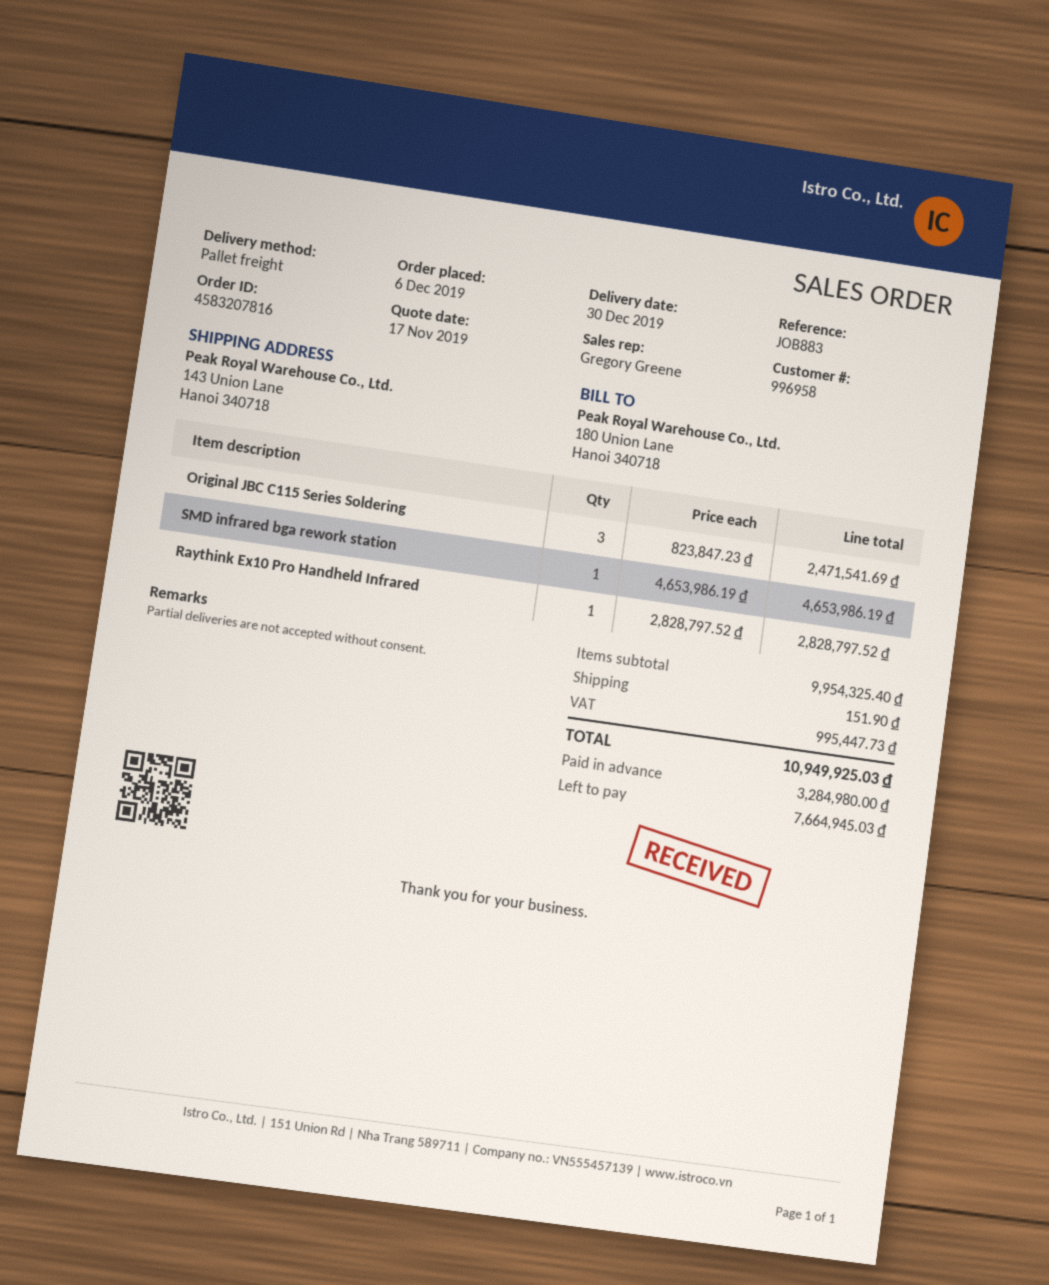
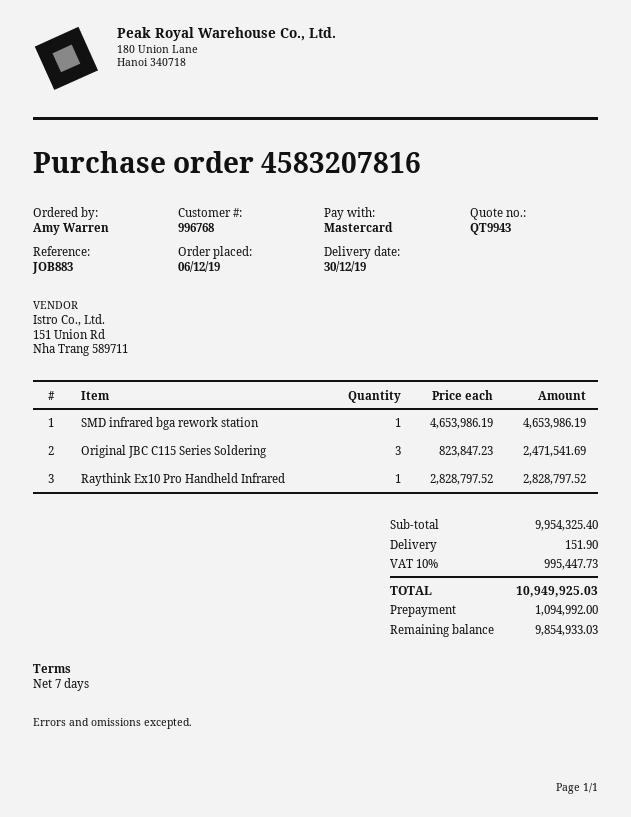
customer number: 996958 -> 996768
deposit: 3284980.00 -> 1094992.00
balance: 7664945.03 -> 9854933.03

